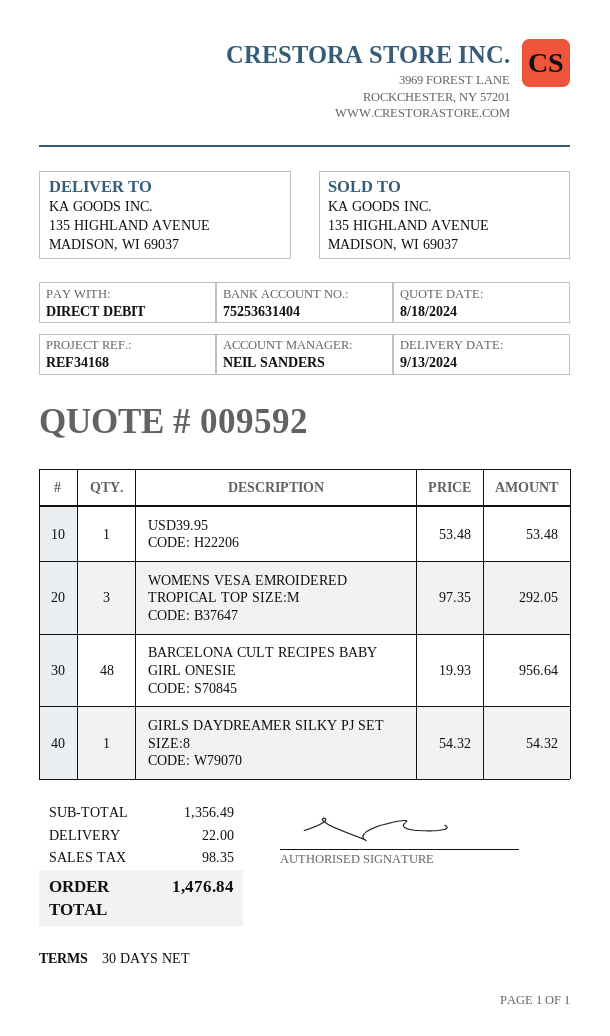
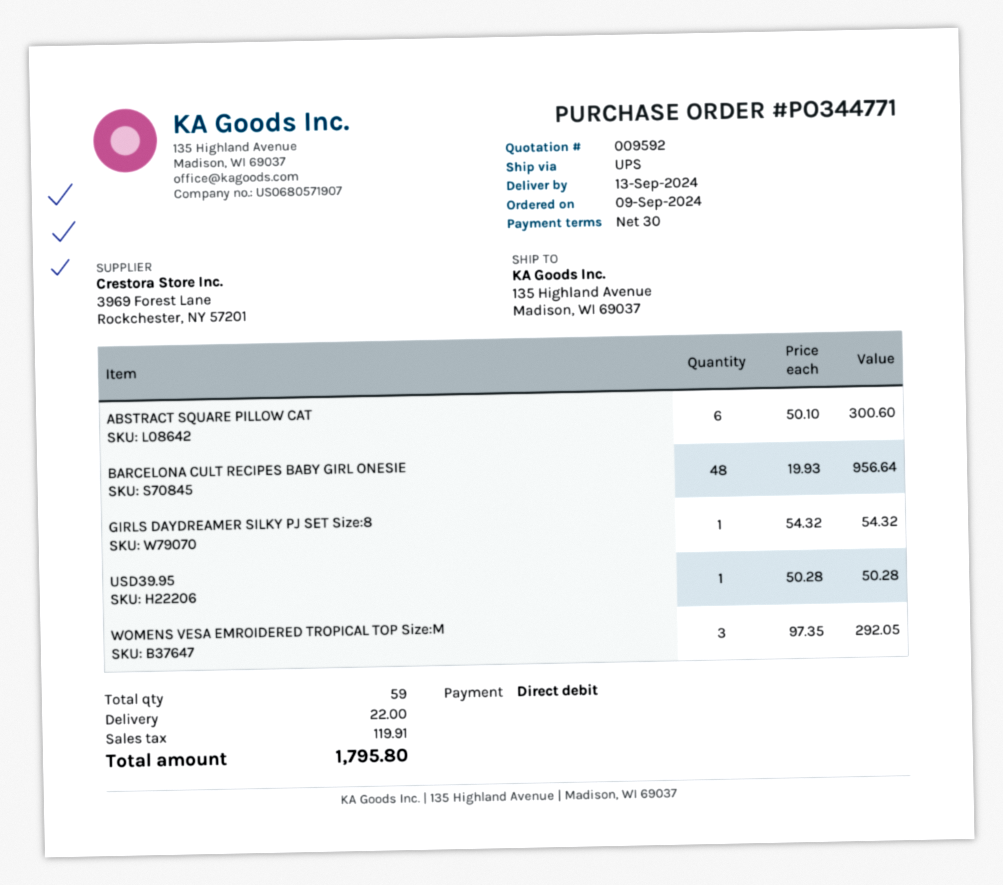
USD39.95: 1 x 53.48 = 53.48 -> 1 x 50.28 = 50.28
ABSTRACT SQUARE PILLOW CAT: none -> 6 x 50.10 = 300.60
tax: 98.35 -> 119.91
total: 1476.84 -> 1795.80

